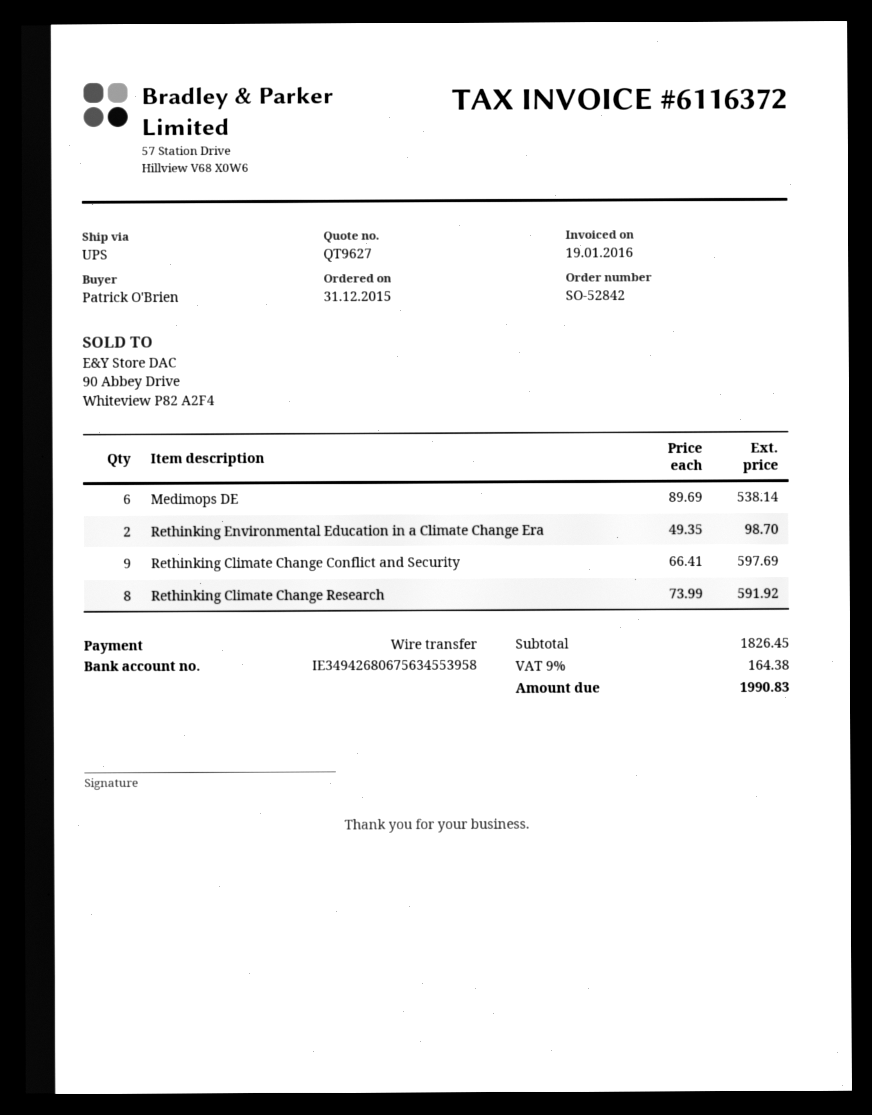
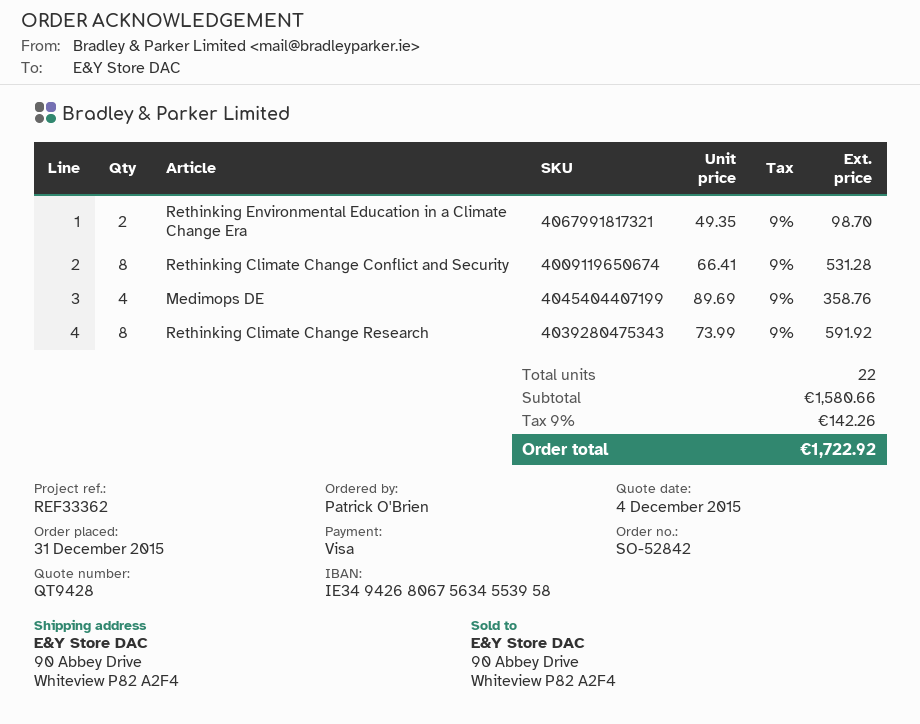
quote number: QT9627 -> QT9428
payment method: bank transfer -> Visa
Medimops DE: 6 x 89.69 = 538.14 -> 4 x 89.69 = 358.76
Rethinking Climate Change Conflict and Security: 9 x 66.41 = 597.69 -> 8 x 66.41 = 531.28
subtotal: 1826.45 -> 1580.66
tax: 9% = 164.38 -> 9% = 142.26
total: 1990.83 -> 1722.92

